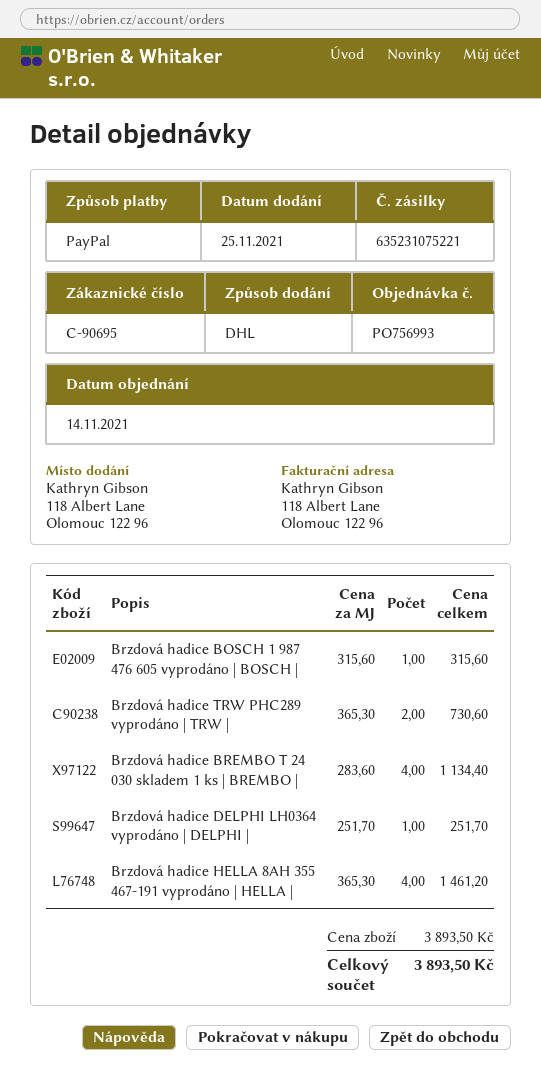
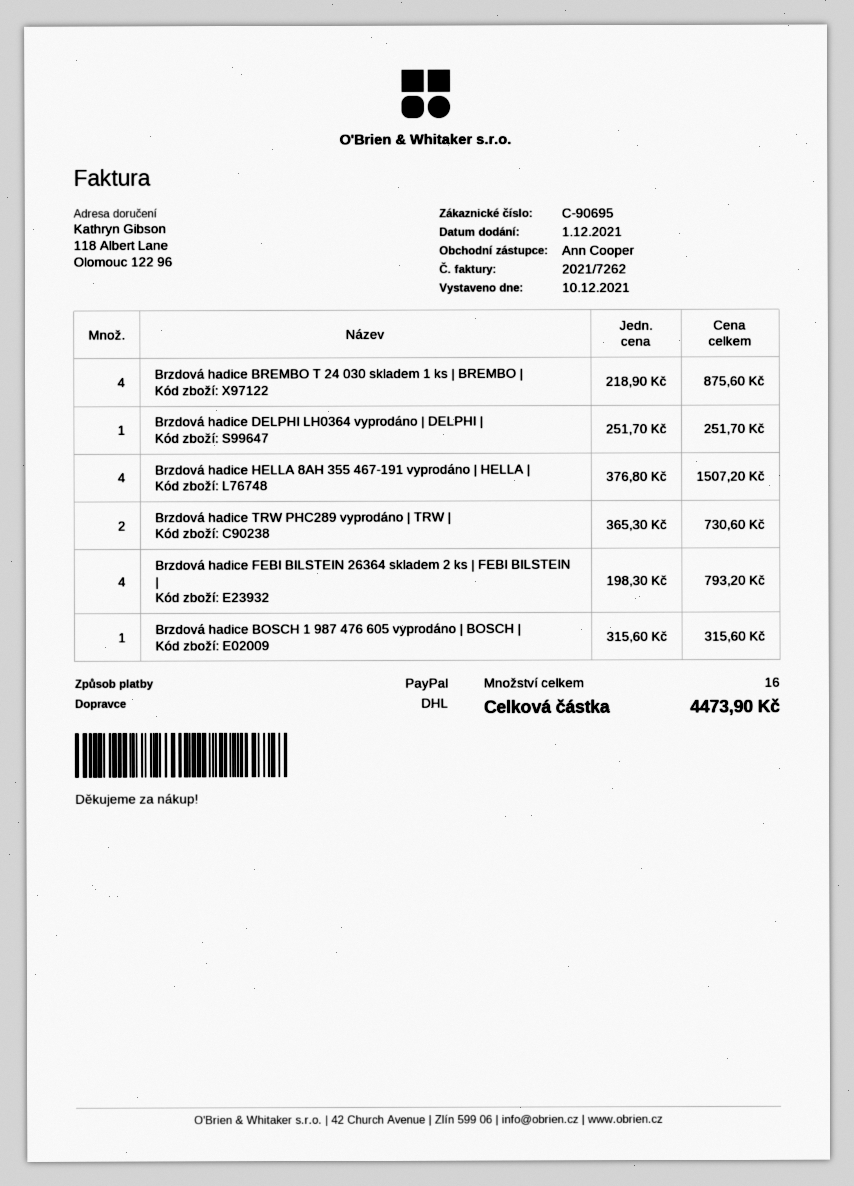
delivery date: 2021-11-25 -> 2021-12-01
Brzdová hadice BREMBO T 24 030 skladem 1 ks | BREMBO |: 4 x 283.60 = 1134.40 -> 4 x 218.90 = 875.60
Brzdová hadice HELLA 8AH 355 467-191 vyprodáno | HELLA |: 4 x 365.30 = 1461.20 -> 4 x 376.80 = 1507.20
Brzdová hadice FEBI BILSTEIN 26364 skladem 2 ks | FEBI BILSTEIN |: none -> 4 x 198.30 = 793.20
total: 3893.50 -> 4473.90

